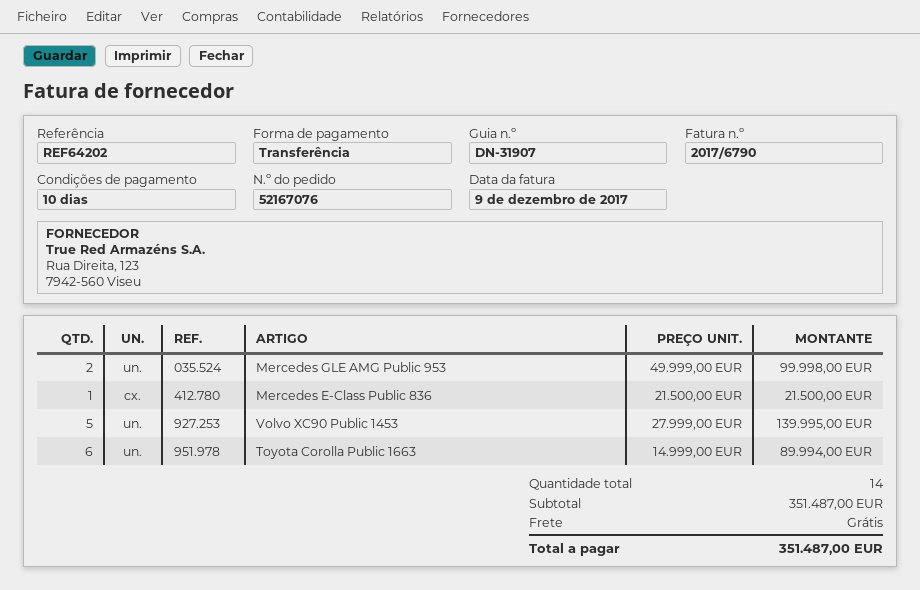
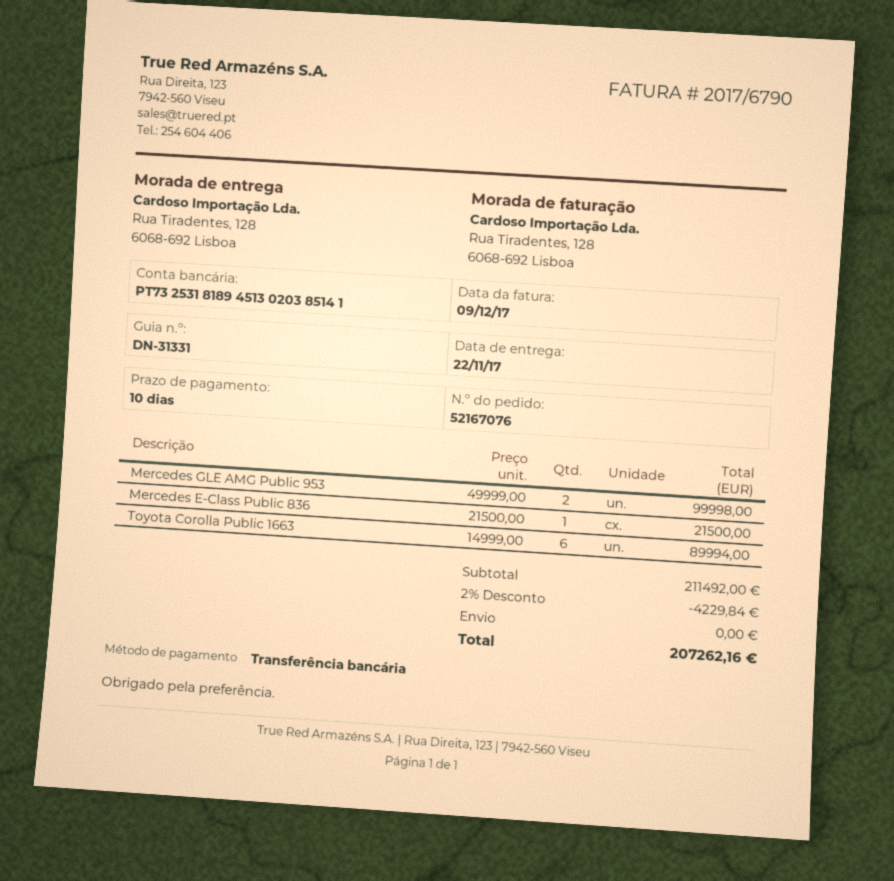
delivery note number: DN-31907 -> DN-31331
Volvo XC90 Public 1453: 5 x 27999.00 = 139995.00 -> none
subtotal: 351487.00 -> 211492.00
discount: none -> 2% = 4229.84
total: 351487.00 -> 207262.16

